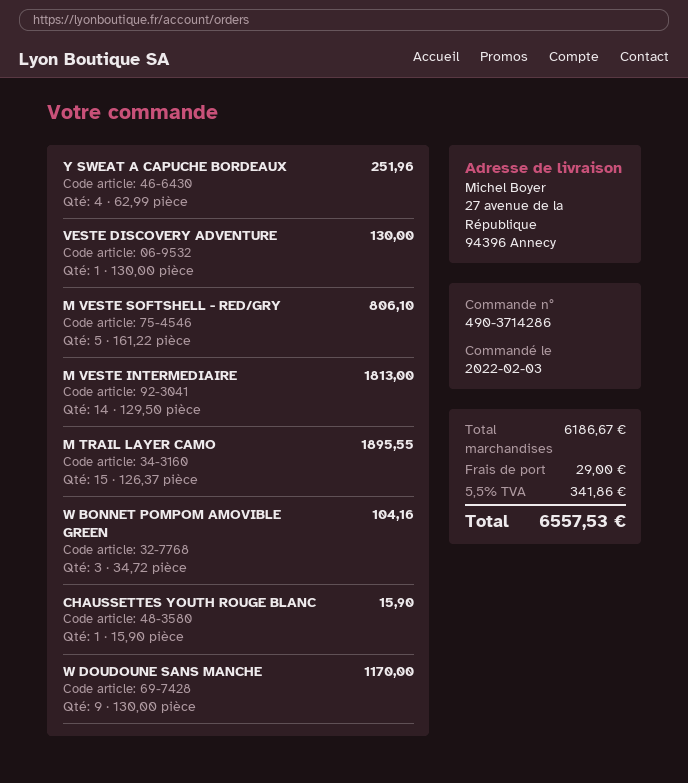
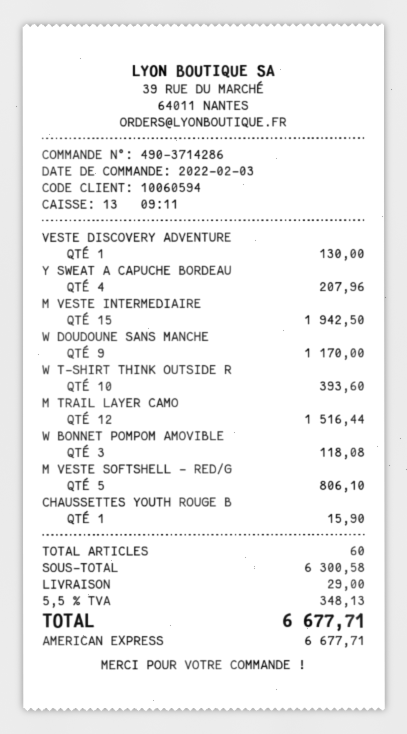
Y SWEAT A CAPUCHE BORDEAUX: 4 for 251.96 -> 4 for 207.96
M VESTE INTERMEDIAIRE: 14 for 1813.00 -> 15 for 1942.50
M TRAIL LAYER CAMO: 15 for 1895.55 -> 12 for 1516.44
W BONNET POMPOM AMOVIBLE GREEN: 3 for 104.16 -> 3 for 118.08
W T-SHIRT THINK OUTSIDE R: none -> 10 for 393.60
subtotal: 6186.67 -> 6300.58
tax: 5.5% = 341.86 -> 5.5% = 348.13
total: 6557.53 -> 6677.71

